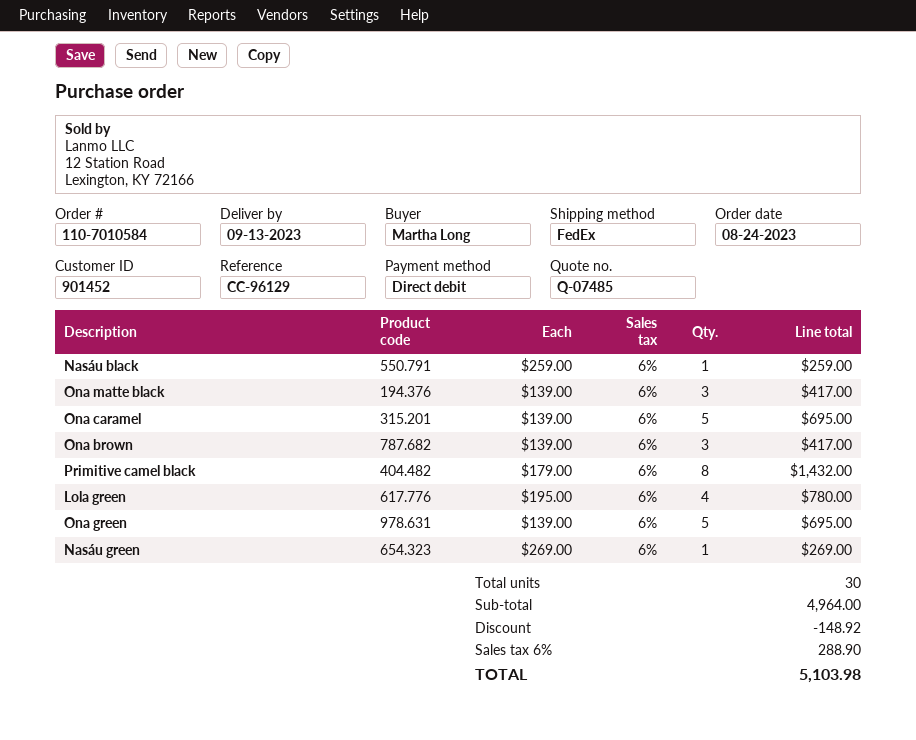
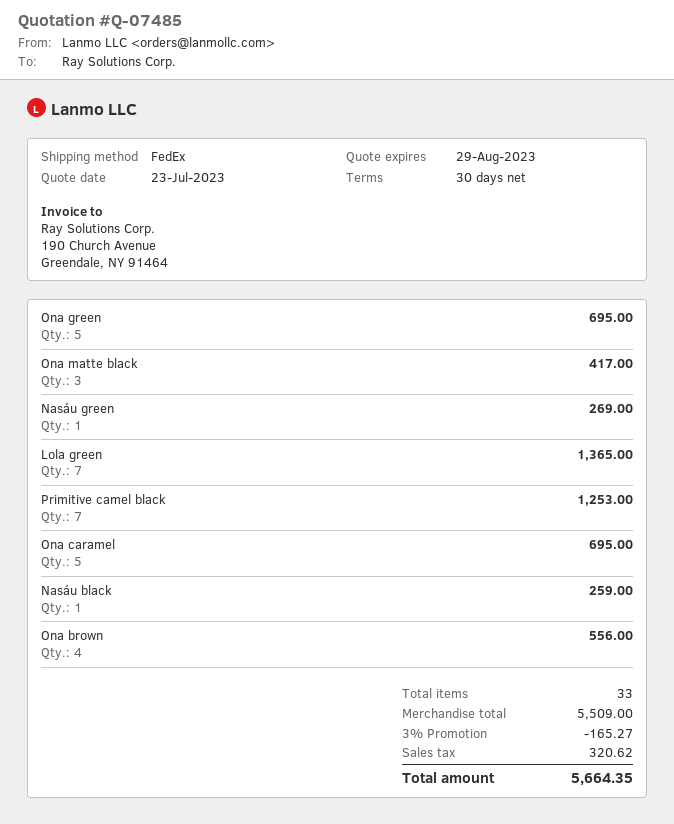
Ona brown: 3 for 417.00 -> 4 for 556.00
Primitive camel black: 8 for 1432.00 -> 7 for 1253.00
Lola green: 4 for 780.00 -> 7 for 1365.00
total quantity: 30 -> 33
subtotal: 4964.00 -> 5509.00
discount: 148.92 -> 165.27
tax: 288.90 -> 320.62
total: 5103.98 -> 5664.35

